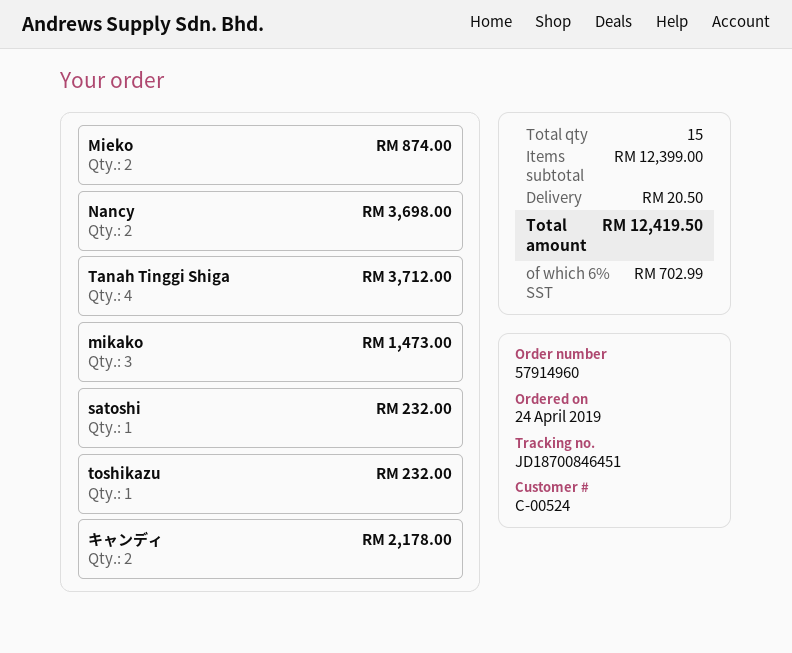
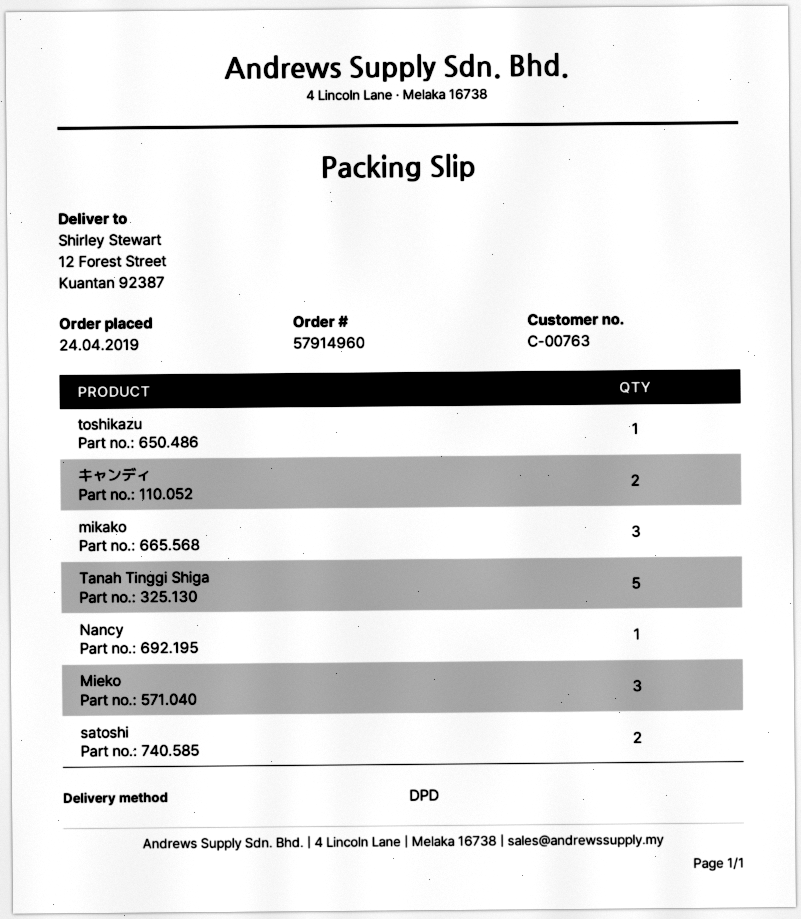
customer number: C-00524 -> C-00763
Mieko: 2 -> 3
Nancy: 2 -> 1
Tanah Tinggi Shiga: 4 -> 5
satoshi: 1 -> 2

